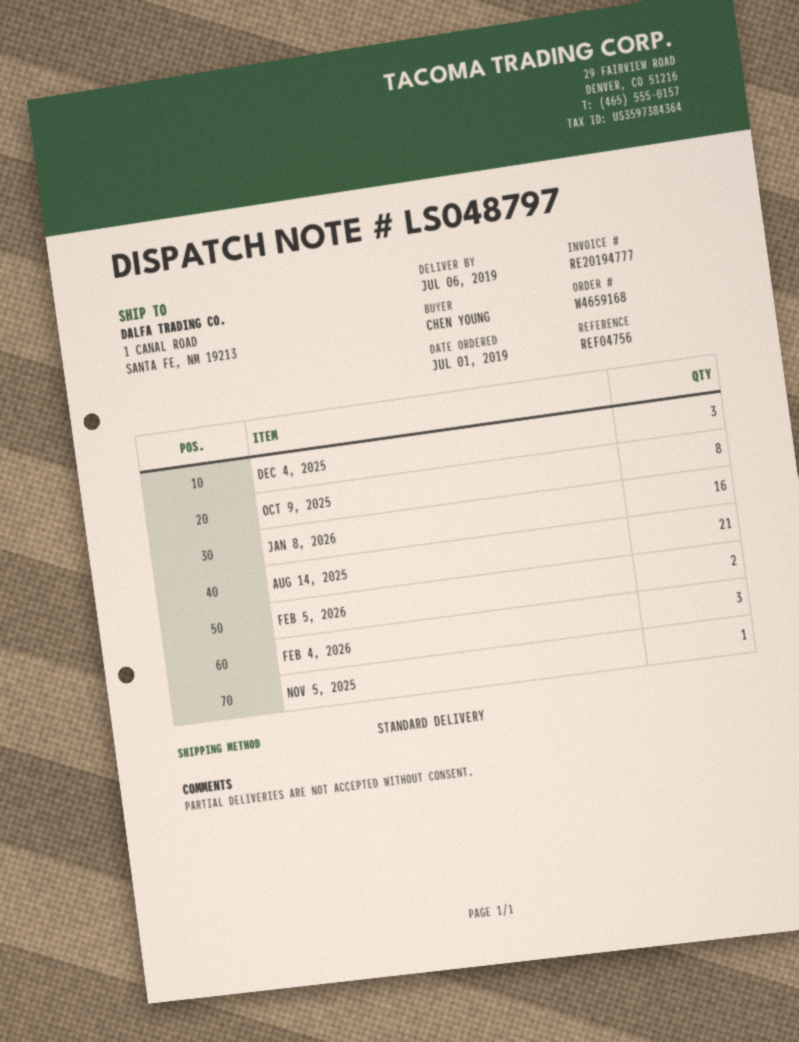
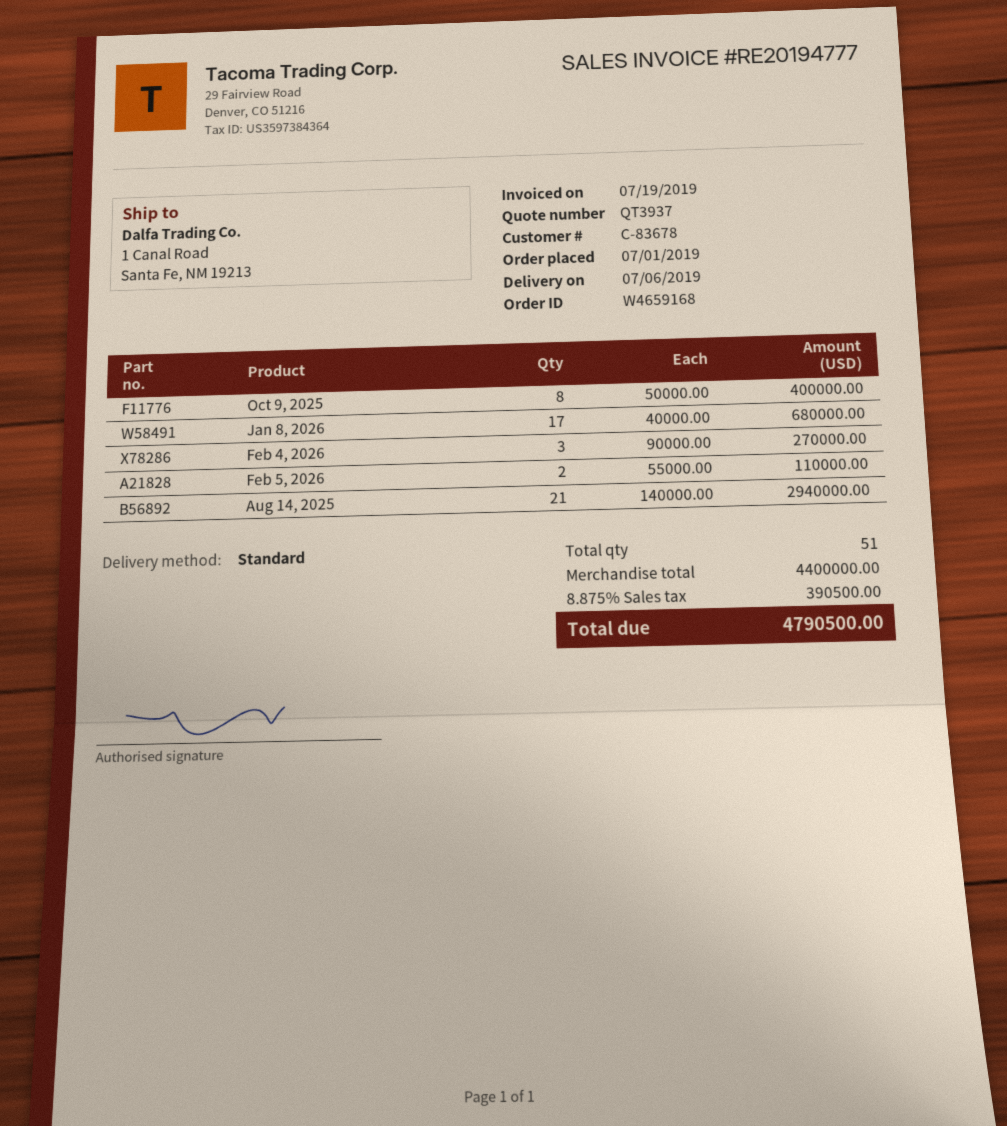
DEC 4, 2025: 3 -> none
JAN 8, 2026: 16 -> 17
NOV 5, 2025: 1 -> none

